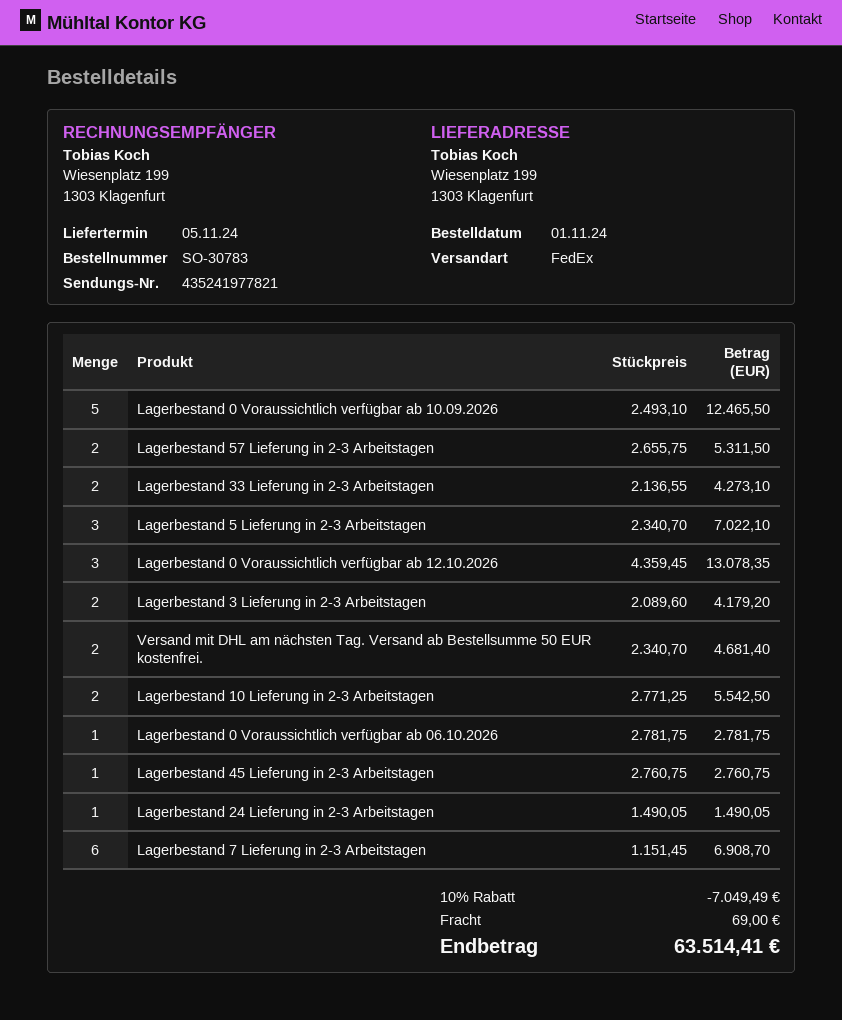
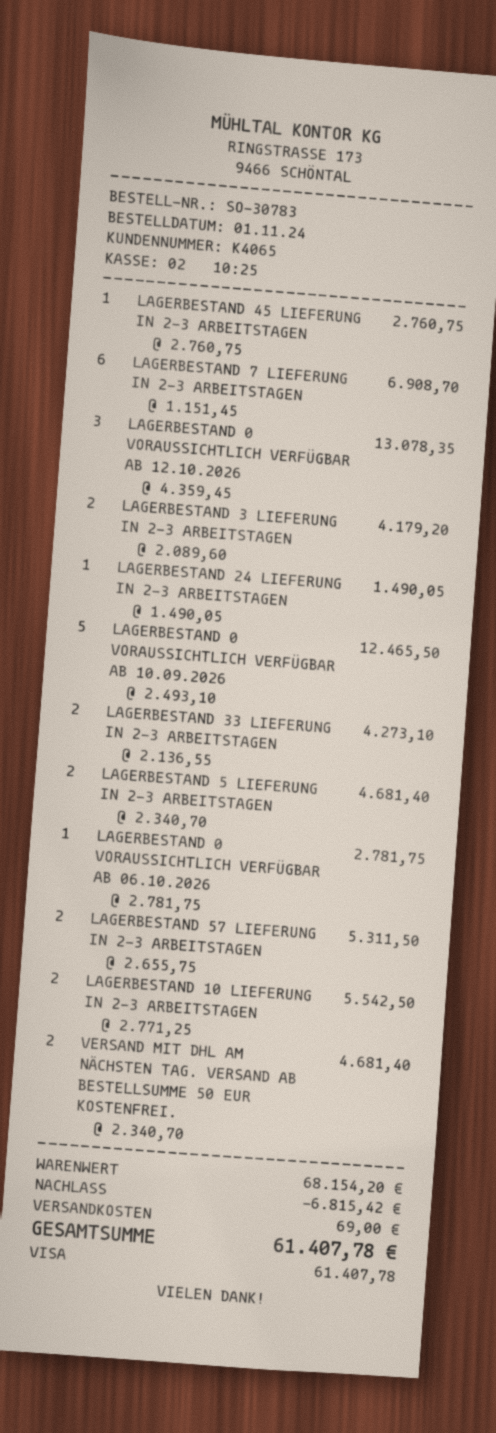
Lagerbestand 5 Lieferung in 2-3 Arbeitstagen: 3 x 2340.70 = 7022.10 -> 2 x 2340.70 = 4681.40
discount: 7049.49 -> 6815.42
total: 63514.41 -> 61407.78

